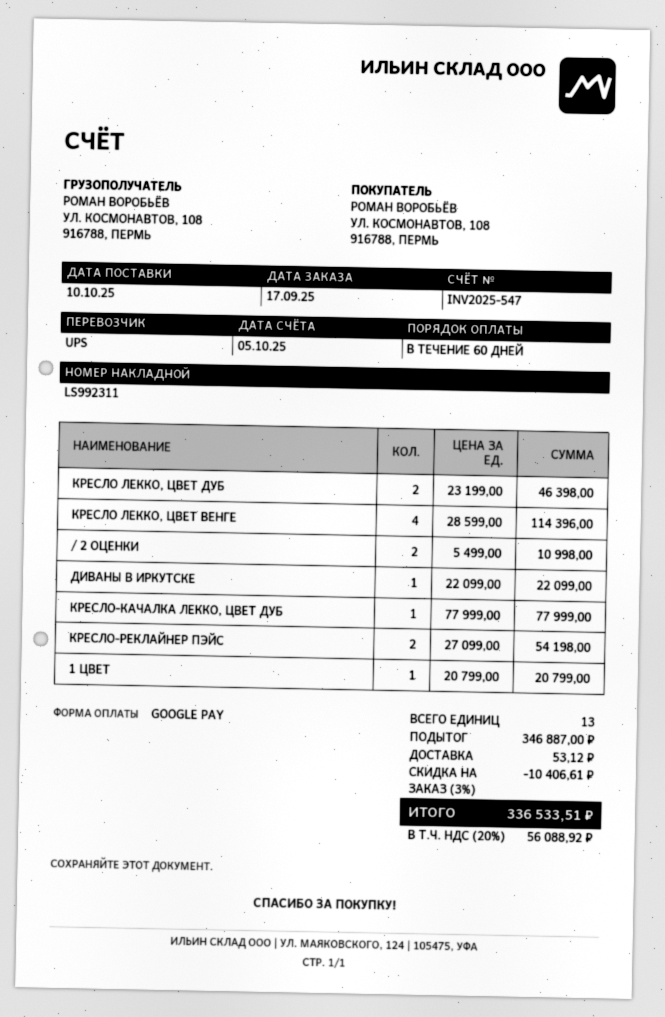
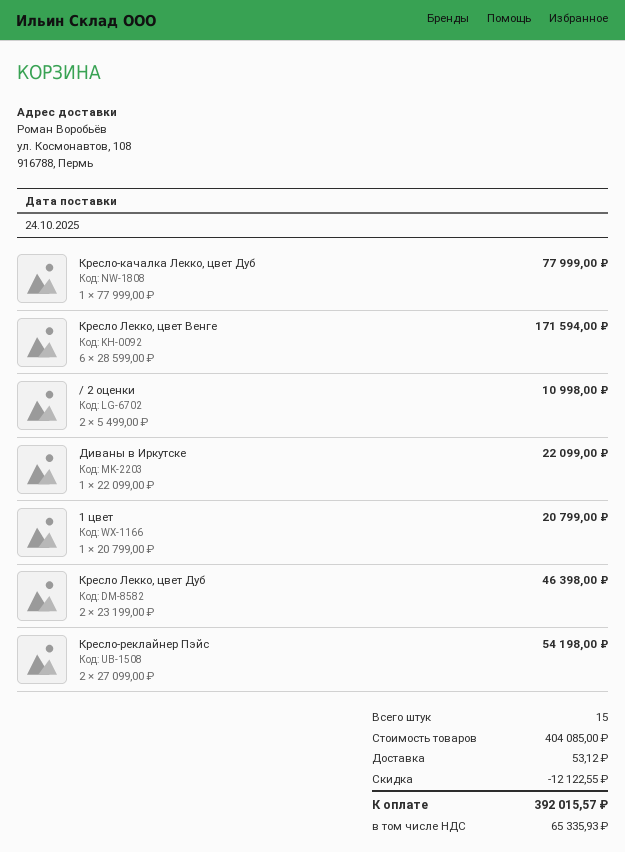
delivery date: 2025-10-10 -> 2025-10-24
КРЕСЛО ЛЕККО, ЦВЕТ ВЕНГЕ: 4 x 28599.00 = 114396.00 -> 6 x 28599.00 = 171594.00
total quantity: 13 -> 15
subtotal: 346887.00 -> 404085.00
discount: 10406.61 -> 12122.55
tax: 56088.92 -> 65335.93
total: 336533.51 -> 392015.57

